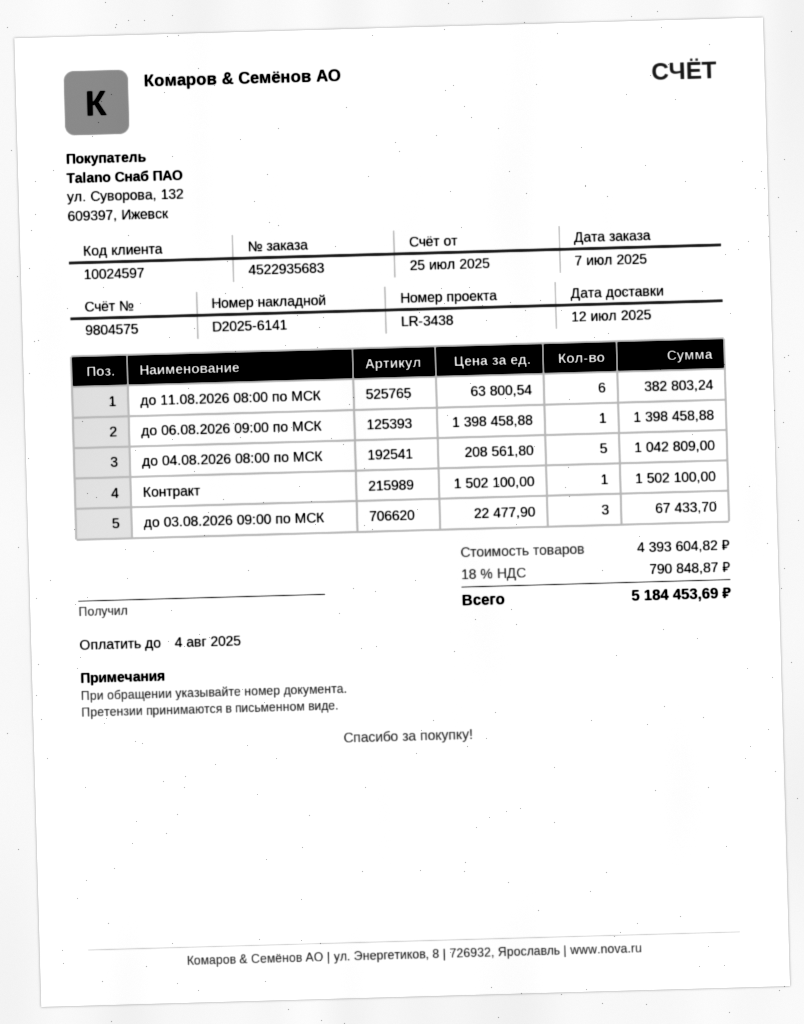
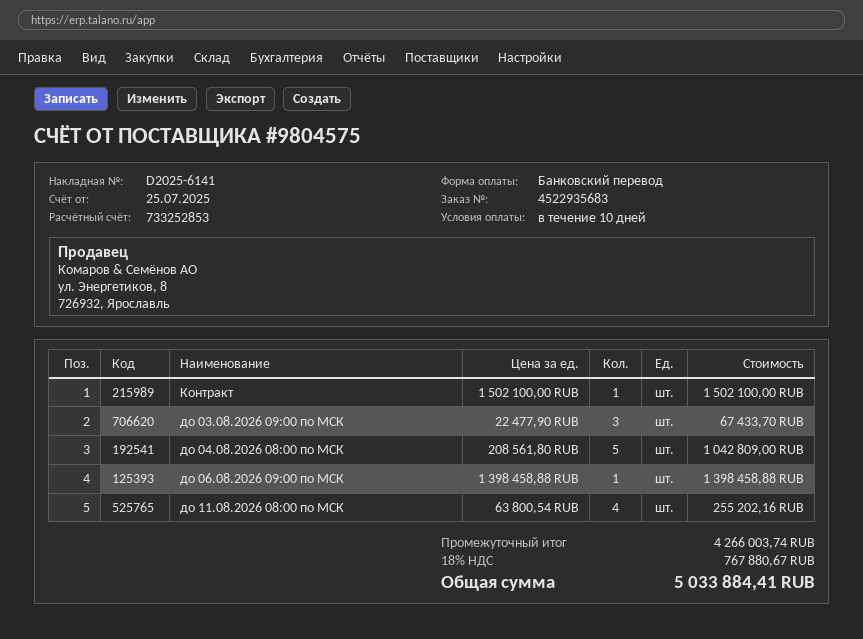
до 11.08.2026 08:00 по МСК: 6 x 63800.54 = 382803.24 -> 4 x 63800.54 = 255202.16
subtotal: 4393604.82 -> 4266003.74
tax: 18% = 790848.87 -> 18% = 767880.67
total: 5184453.69 -> 5033884.41

